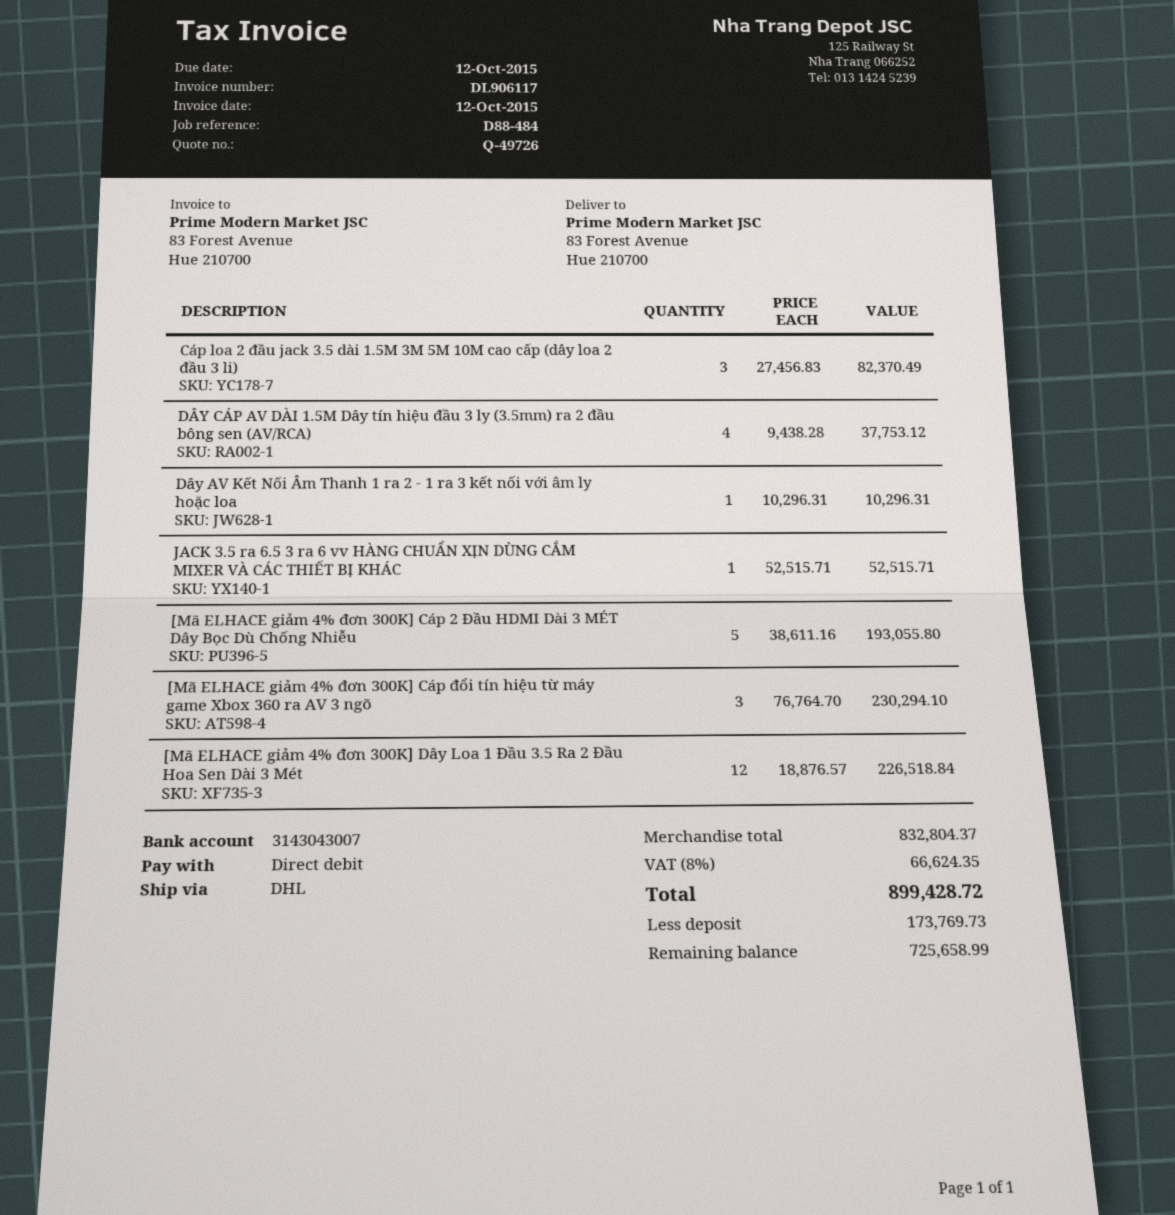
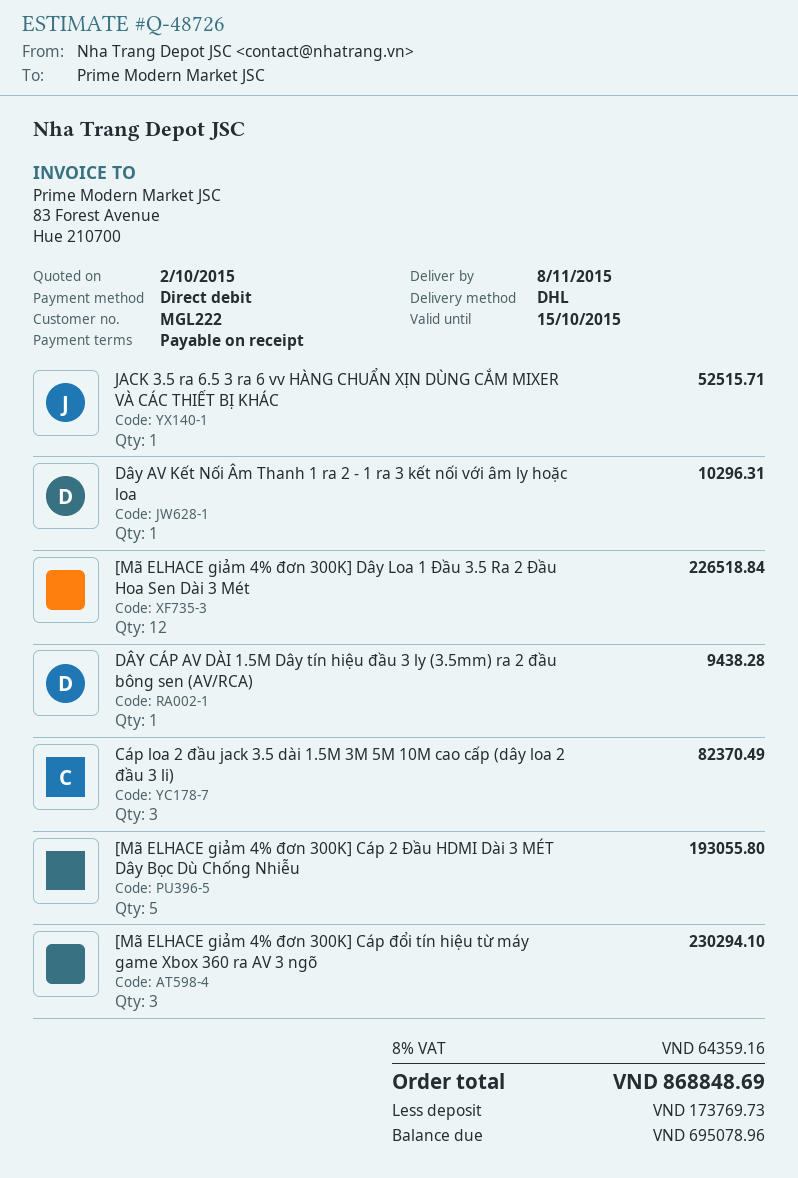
quote number: Q-49726 -> Q-48726
DÂY CÁP AV DÀI 1.5M Dây tín hiệu đầu 3 ly (3.5mm) ra 2 đầu bông sen (AV/RCA): 4 for 37753.12 -> 1 for 9438.28
tax: 8% = 66624.35 -> 8% = 64359.16
total: 899428.72 -> 868848.69
balance: 725658.99 -> 695078.96

